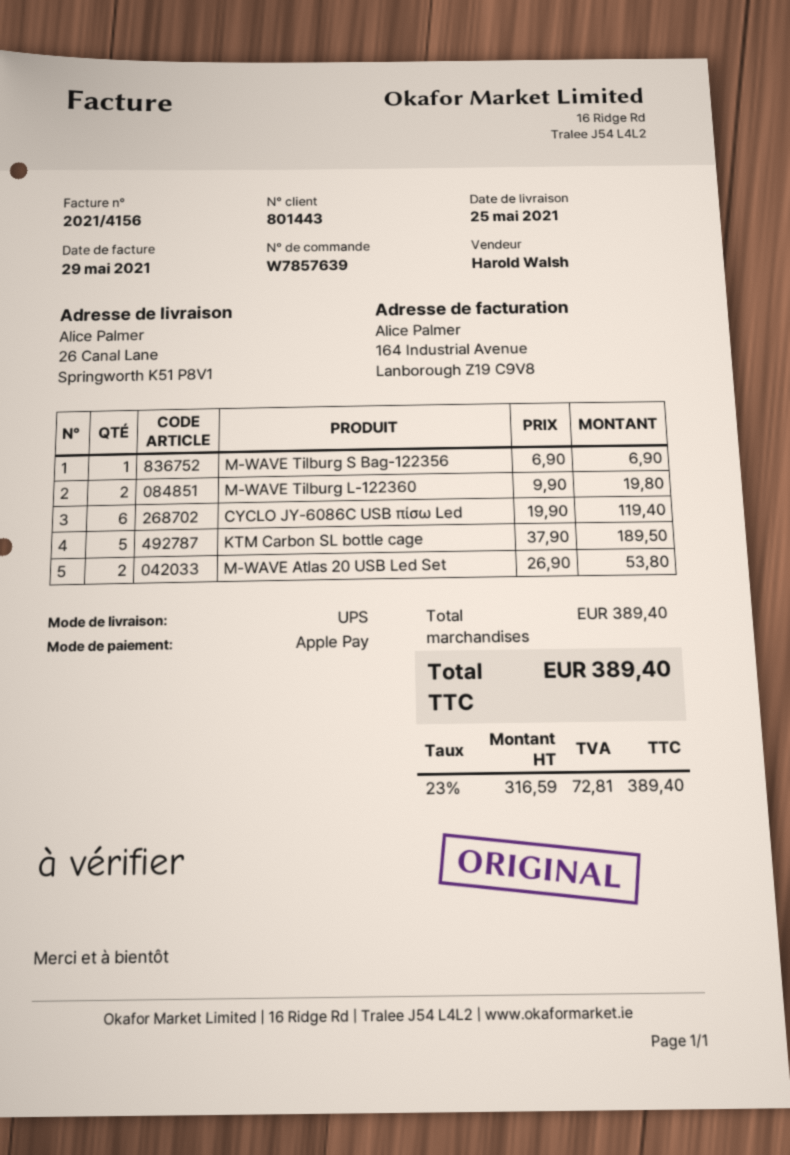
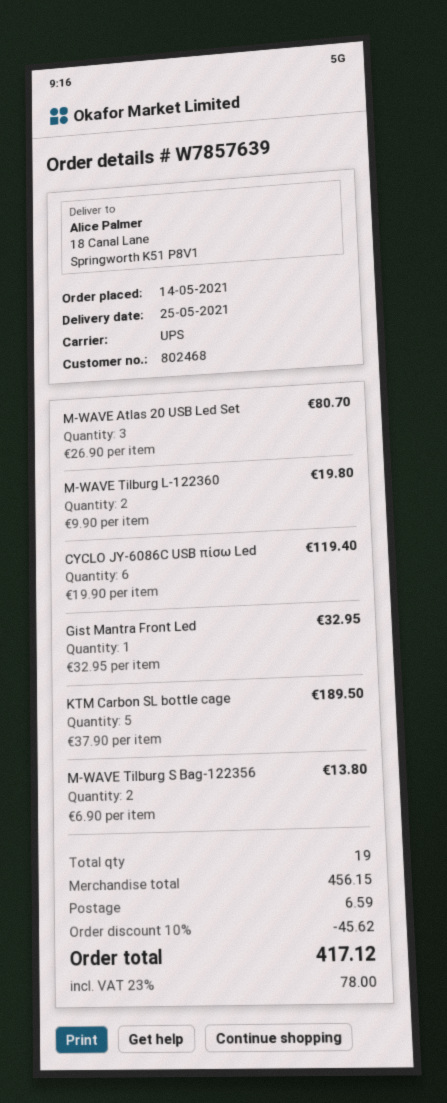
customer number: 801443 -> 802468
ship to: 26 Canal Lane, Springworth K51 P8V1 -> 18 Canal Lane, Springworth K51 P8V1
M-WAVE Tilburg S Bag-122356: 1 x 6.90 = 6.90 -> 2 x 6.90 = 13.80
M-WAVE Atlas 20 USB Led Set: 2 x 26.90 = 53.80 -> 3 x 26.90 = 80.70
Gist Mantra Front Led: none -> 1 x 32.95 = 32.95
subtotal: 389.40 -> 456.15
discount: none -> 10% = 45.62
shipping: none -> 6.59
tax: 23% = 72.81 -> 23% = 78.00
total: 389.40 -> 417.12

